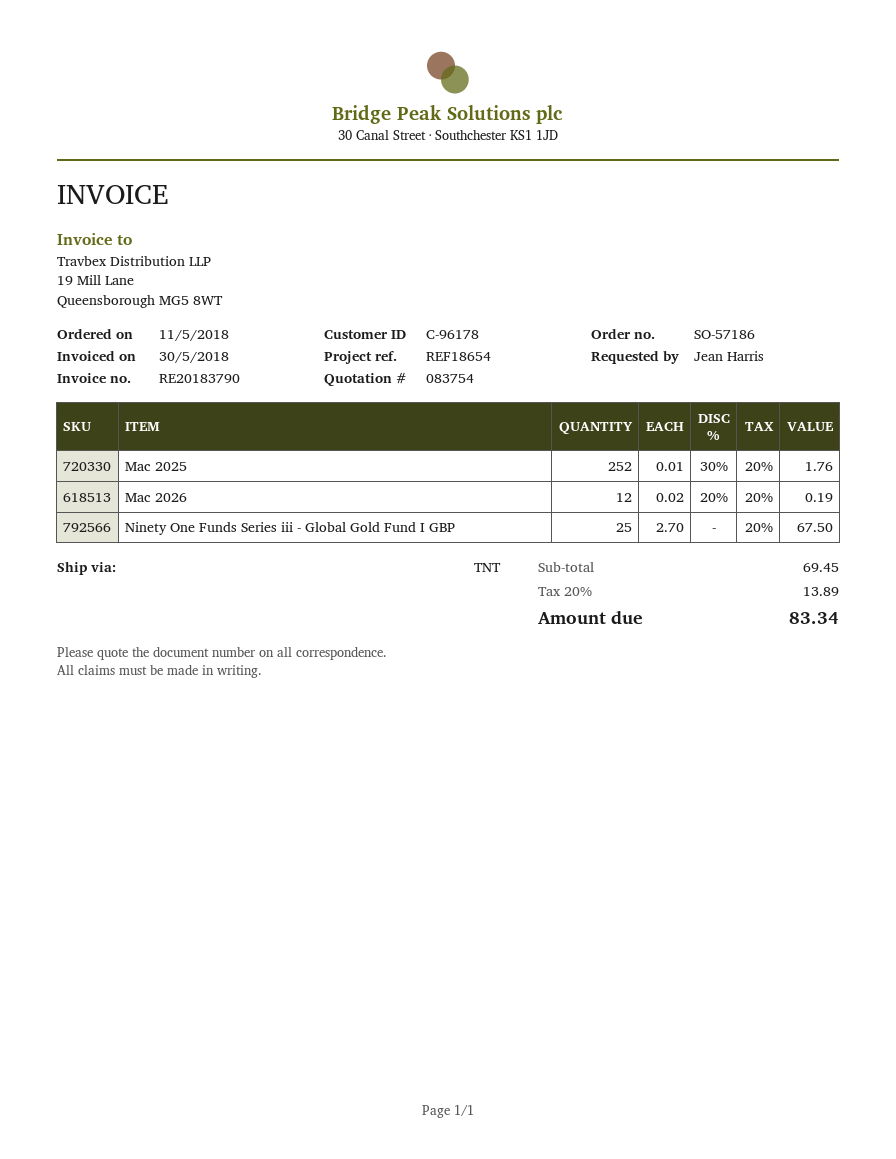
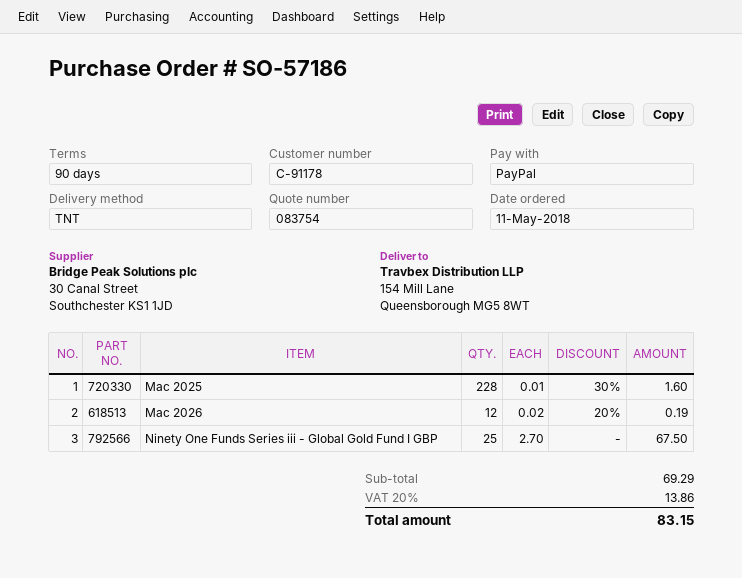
customer number: C-96178 -> C-91178
Mac 2025: 252 x 0.01 - 30% = 1.76 -> 228 x 0.01 - 30% = 1.60
subtotal: 69.45 -> 69.29
tax: 20% = 13.89 -> 20% = 13.86
total: 83.34 -> 83.15

